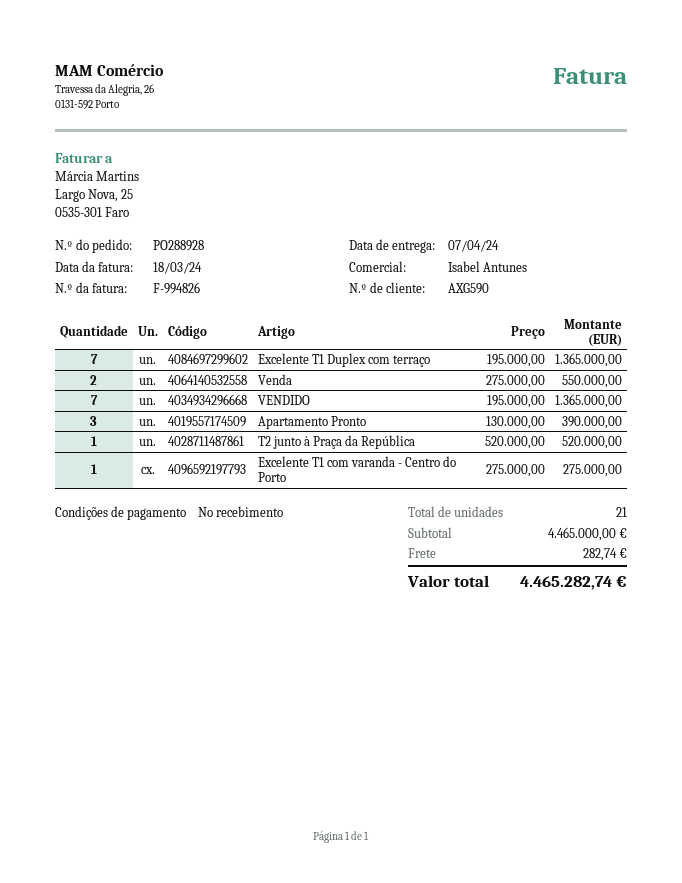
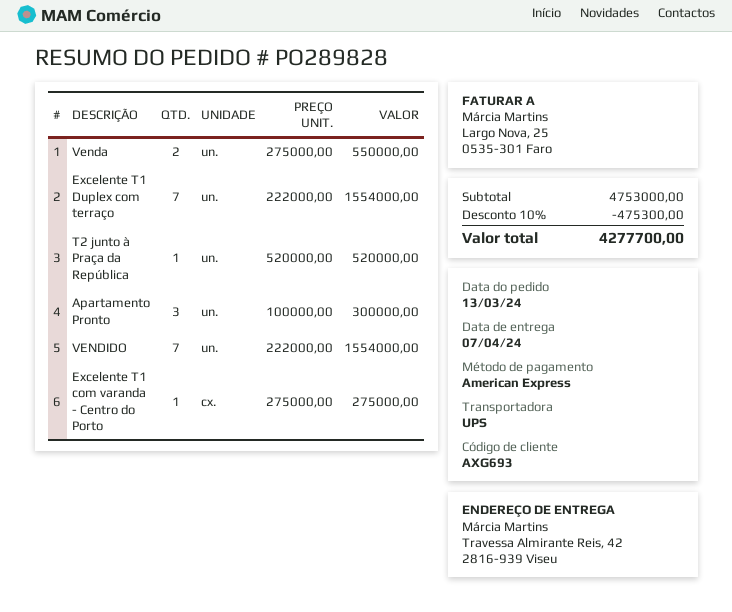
order number: PO288928 -> PO289828
customer number: AXG590 -> AXG693
Excelente T1 Duplex com terraço: 7 x 195000.00 = 1365000.00 -> 7 x 222000.00 = 1554000.00
VENDIDO: 7 x 195000.00 = 1365000.00 -> 7 x 222000.00 = 1554000.00
Apartamento Pronto: 3 x 130000.00 = 390000.00 -> 3 x 100000.00 = 300000.00
subtotal: 4465000.00 -> 4753000.00
discount: none -> 10% = 475300.00
shipping: 282.74 -> none
total: 4465282.74 -> 4277700.00

